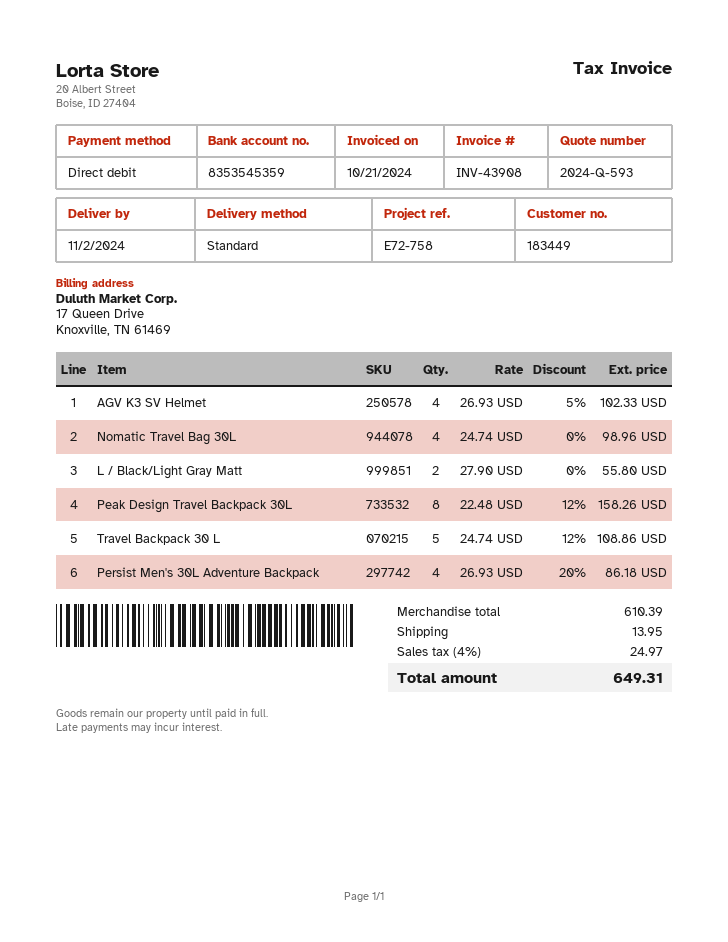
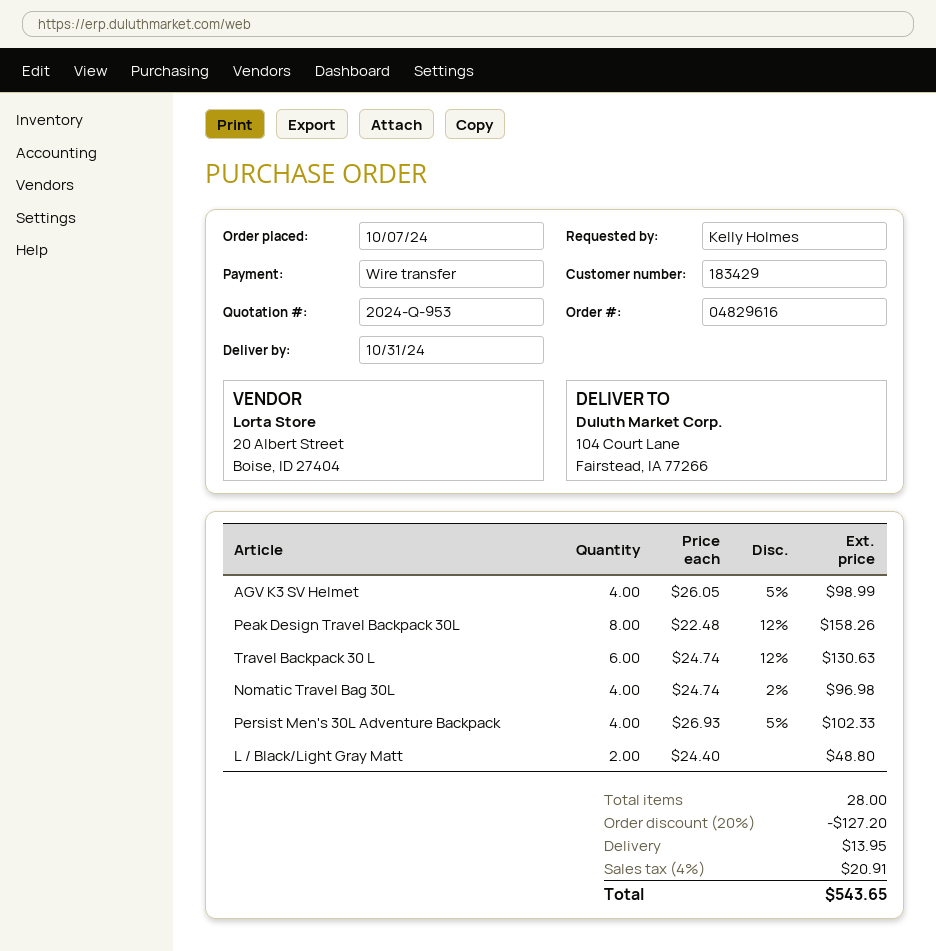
quote number: 2024-Q-593 -> 2024-Q-953
delivery date: 2024-11-02 -> 2024-10-31
customer number: 183449 -> 183429
payment method: direct debit -> bank transfer
AGV K3 SV Helmet: 4 x 26.93 - 5% = 102.33 -> 4 x 26.05 - 5% = 98.99
Nomatic Travel Bag 30L: 4 x 24.74 = 98.96 -> 4 x 24.74 - 2% = 96.98
L / Black/Light Gray Matt: 2 x 27.90 = 55.80 -> 2 x 24.40 = 48.80
Travel Backpack 30 L: 5 x 24.74 - 12% = 108.86 -> 6 x 24.74 - 12% = 130.63
Persist Men's 30L Adventure Backpack: 4 x 26.93 - 20% = 86.18 -> 4 x 26.93 - 5% = 102.33
discount: none -> 20% = 127.20
tax: 4% = 24.97 -> 4% = 20.91
total: 649.31 -> 543.65

